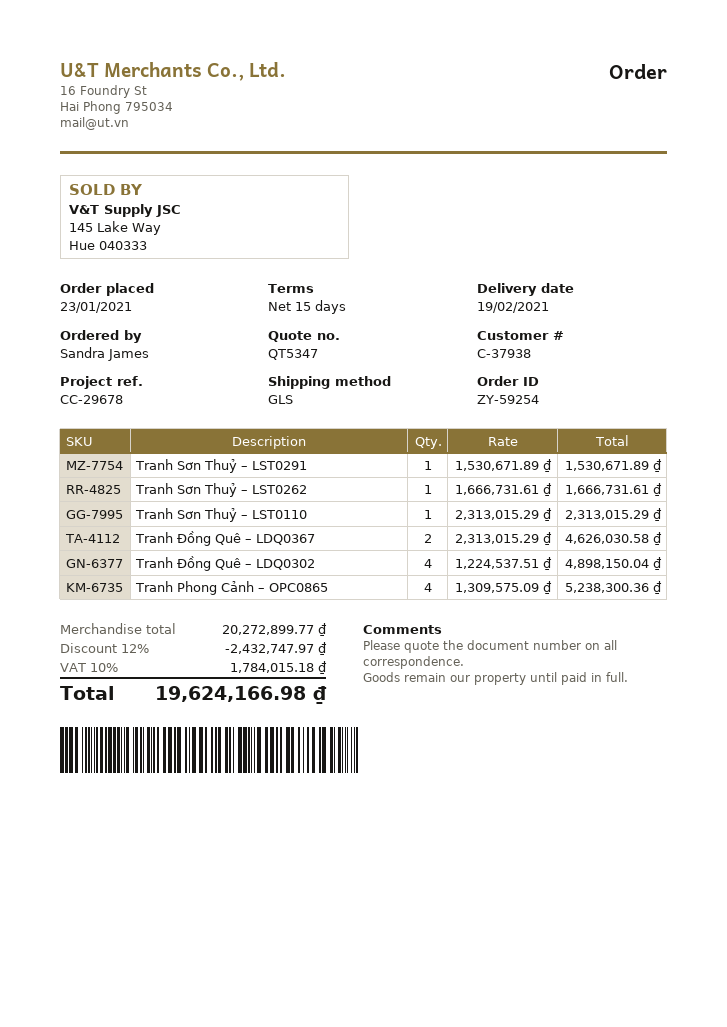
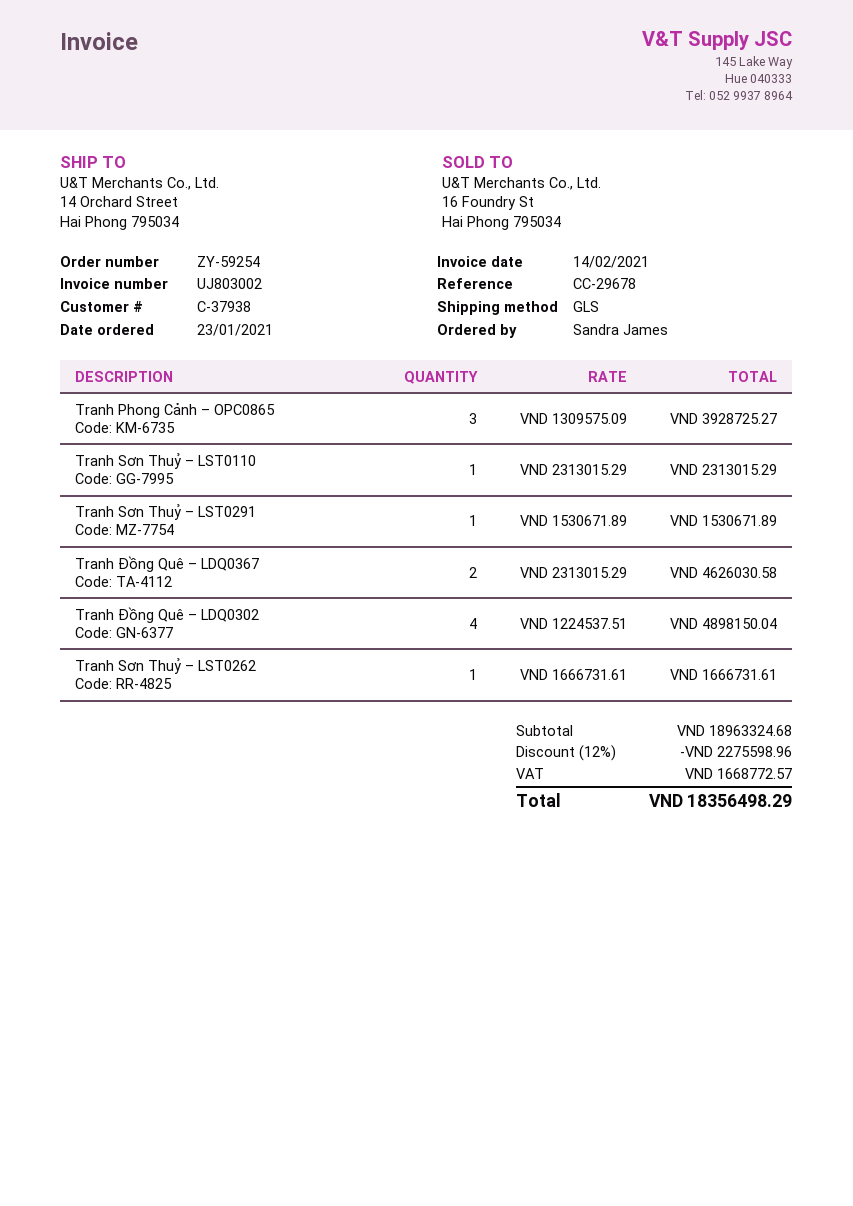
Tranh Phong Cảnh – OPC0865: 4 x 1309575.09 = 5238300.36 -> 3 x 1309575.09 = 3928725.27
subtotal: 20272899.77 -> 18963324.68
discount: 12% = 2432747.97 -> 12% = 2275598.96
tax: 1784015.18 -> 1668772.57
total: 19624166.98 -> 18356498.29

